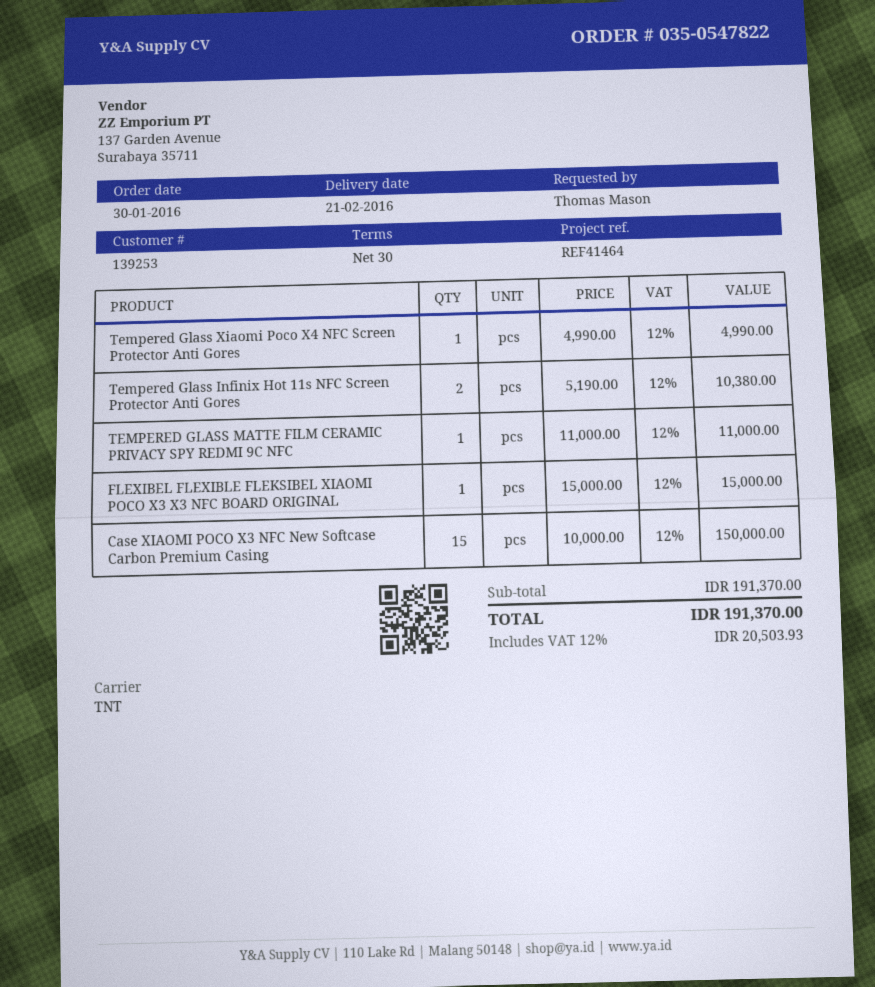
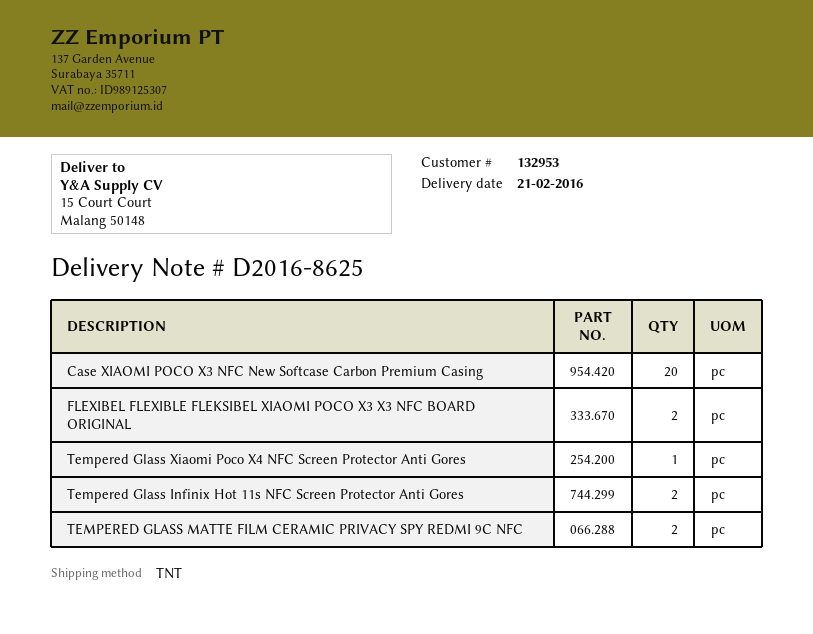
customer number: 139253 -> 132953
TEMPERED GLASS MATTE FILM CERAMIC PRIVACY SPY REDMI 9C NFC: 1 -> 2
FLEXIBEL FLEXIBLE FLEKSIBEL XIAOMI POCO X3 X3 NFC BOARD ORIGINAL: 1 -> 2
Case XIAOMI POCO X3 NFC New Softcase Carbon Premium Casing: 15 -> 20

